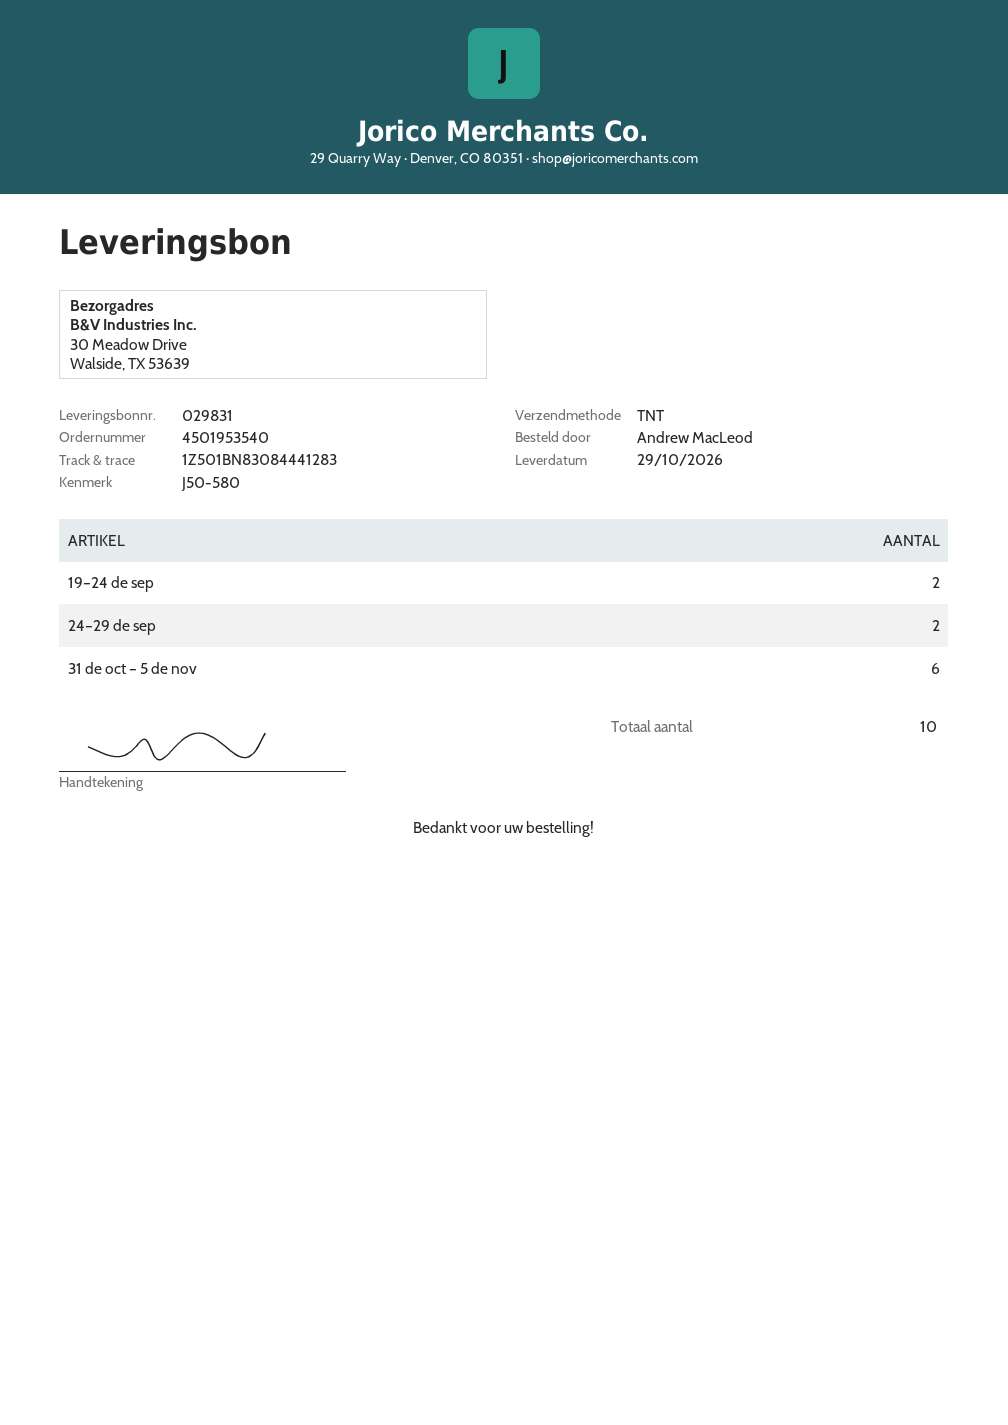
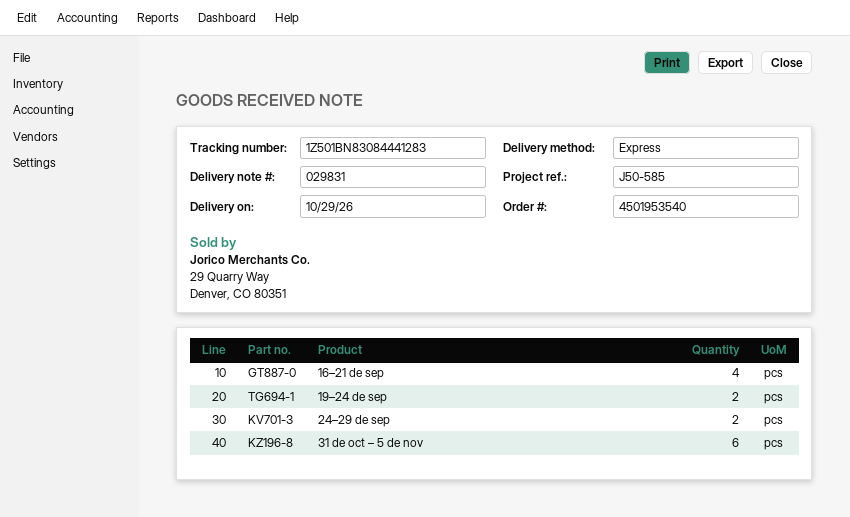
reference: J50-580 -> J50-585
shipping method: TNT -> express
16–21 de sep: none -> 4

